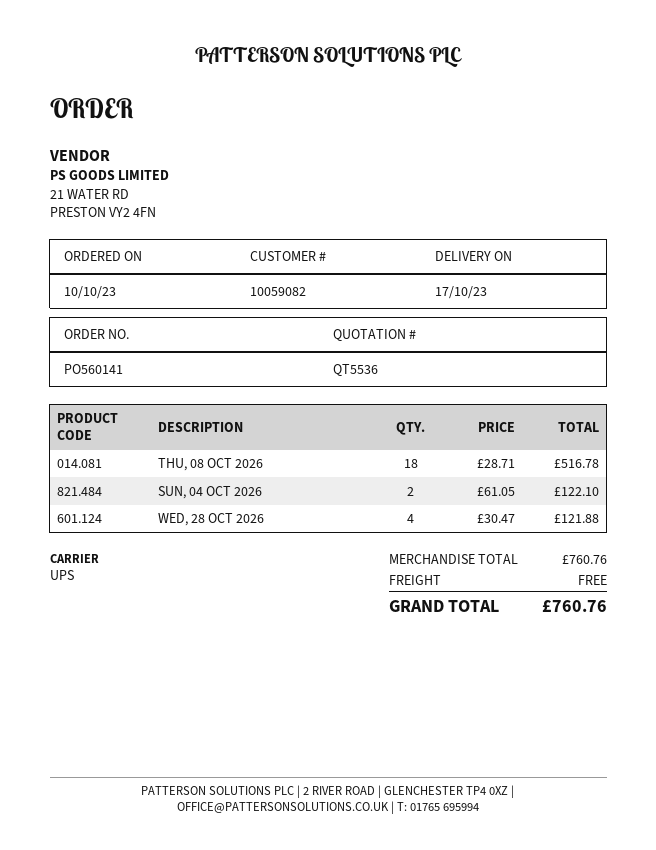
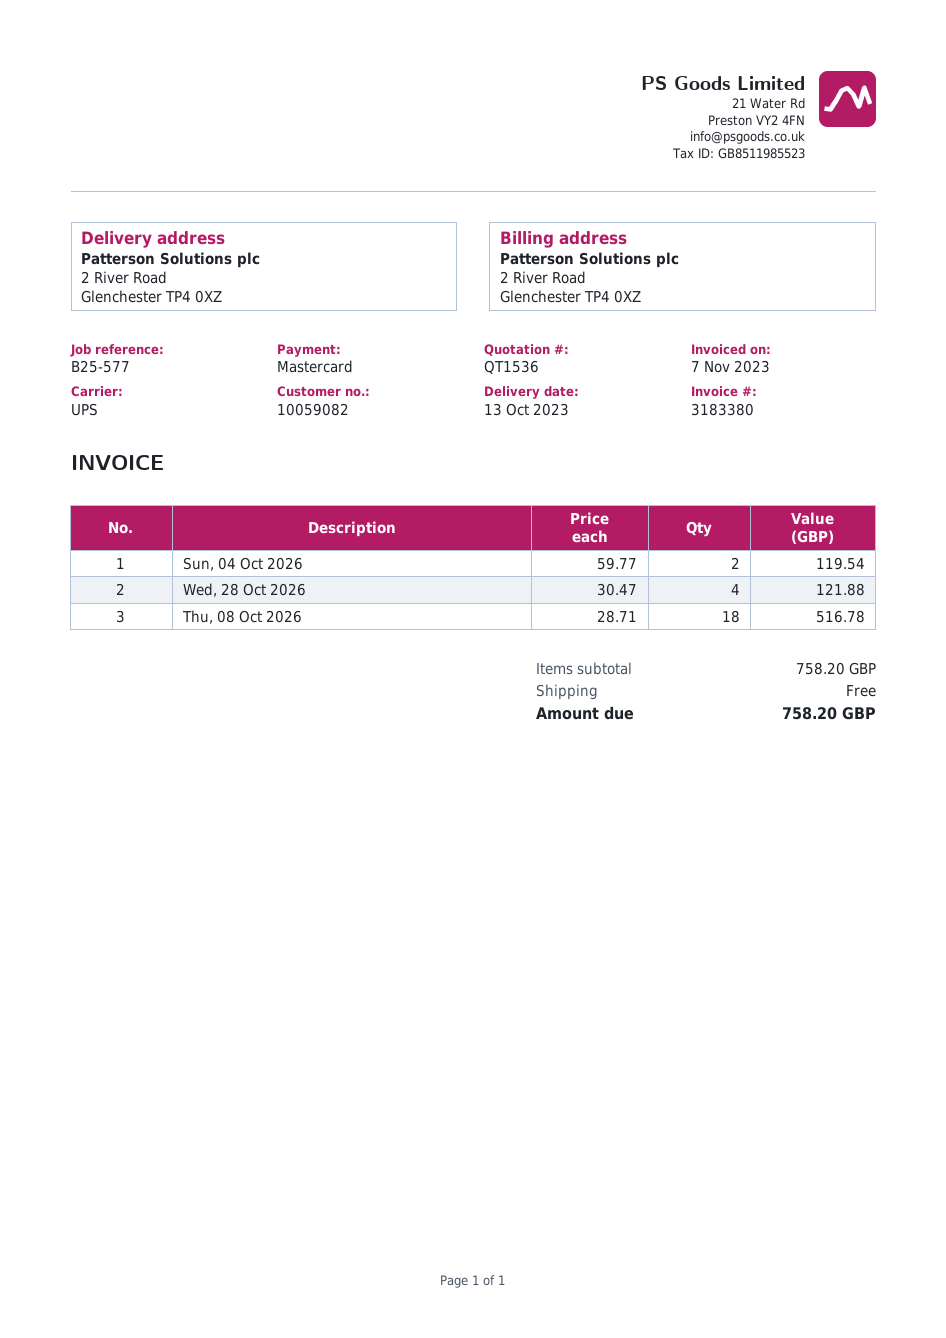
quote number: QT5536 -> QT1536
delivery date: 2023-10-17 -> 2023-10-13
SUN, 04 OCT 2026: 2 x 61.05 = 122.10 -> 2 x 59.77 = 119.54
subtotal: 760.76 -> 758.20
total: 760.76 -> 758.20

